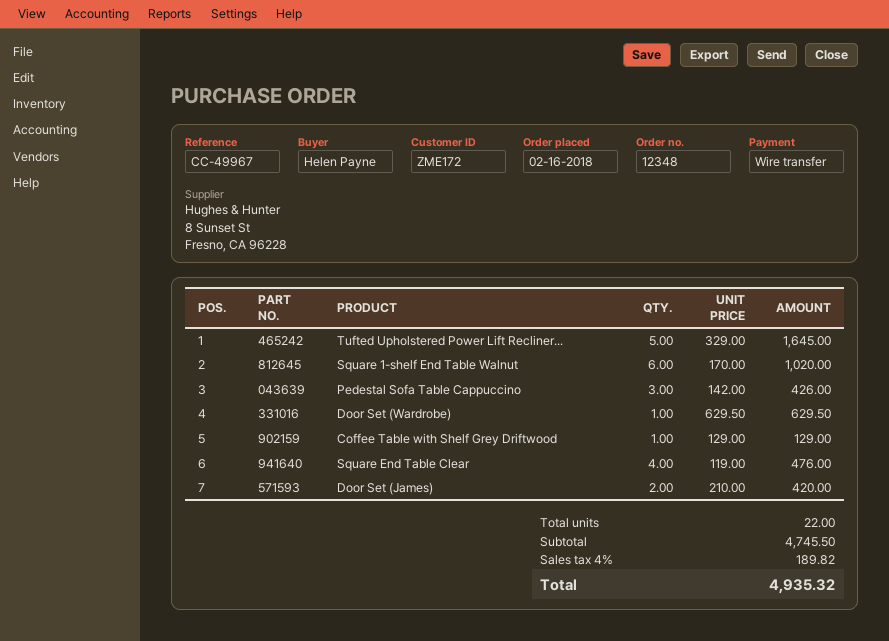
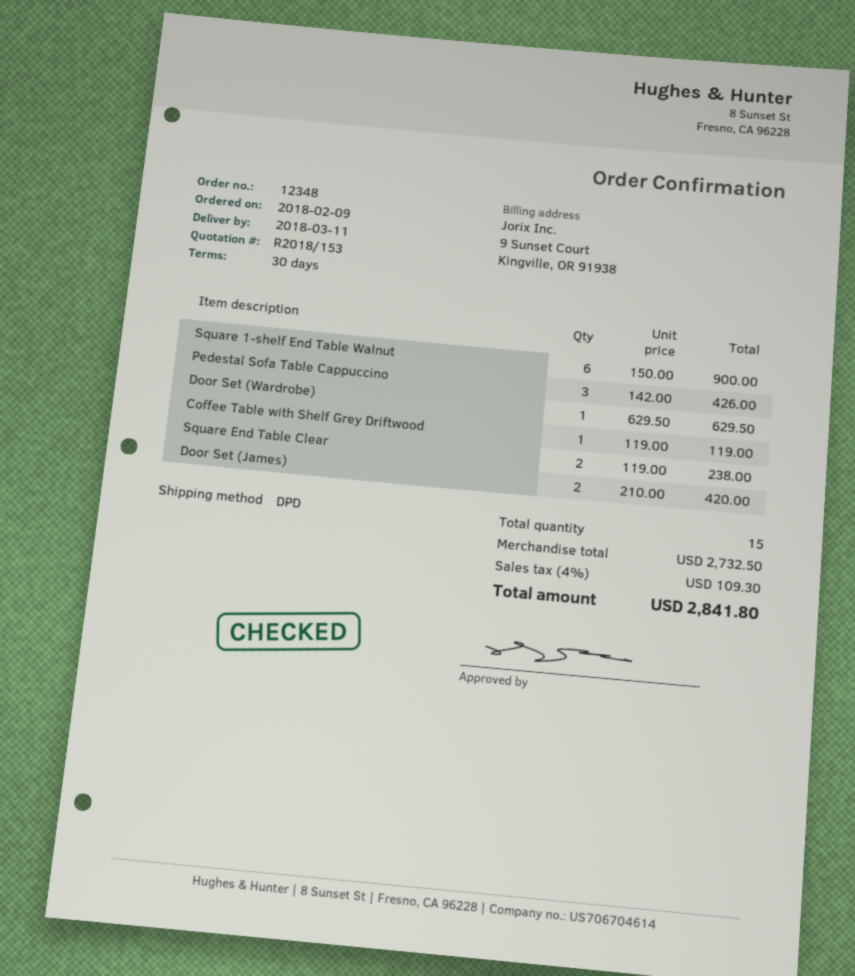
order date: 2018-02-16 -> 2018-02-09
Tufted Upholstered Power Lift Recliner...: 5 x 329.00 = 1645.00 -> none
Square 1-shelf End Table Walnut: 6 x 170.00 = 1020.00 -> 6 x 150.00 = 900.00
Coffee Table with Shelf Grey Driftwood: 1 x 129.00 = 129.00 -> 1 x 119.00 = 119.00
Square End Table Clear: 4 x 119.00 = 476.00 -> 2 x 119.00 = 238.00
total quantity: 22 -> 15
subtotal: 4745.50 -> 2732.50
tax: 4% = 189.82 -> 4% = 109.30
total: 4935.32 -> 2841.80

